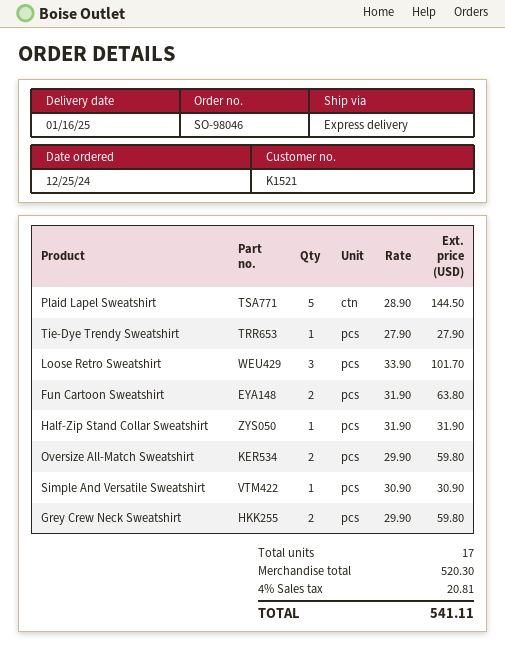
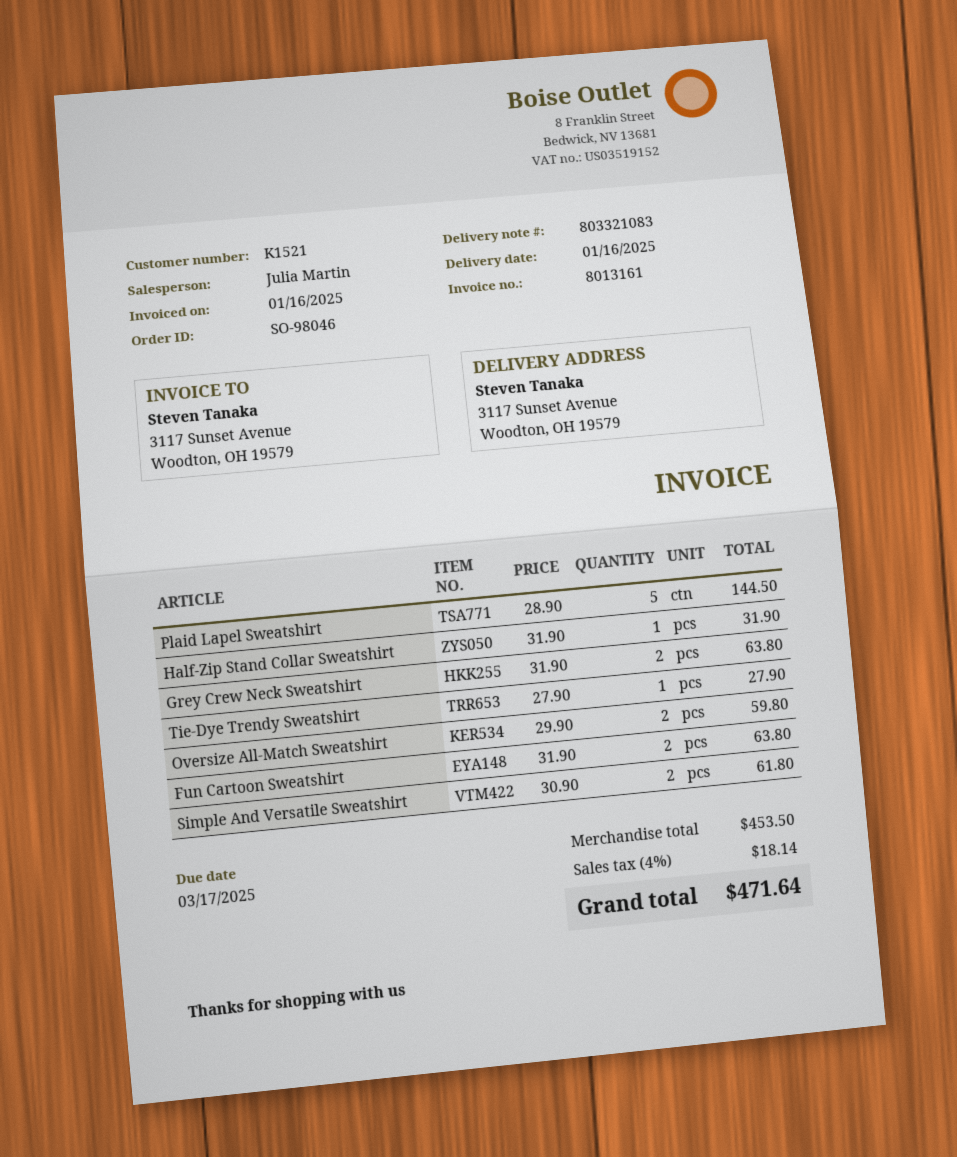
Loose Retro Sweatshirt: 3 x 33.90 = 101.70 -> none
Simple And Versatile Sweatshirt: 1 x 30.90 = 30.90 -> 2 x 30.90 = 61.80
Grey Crew Neck Sweatshirt: 2 x 29.90 = 59.80 -> 2 x 31.90 = 63.80
subtotal: 520.30 -> 453.50
tax: 4% = 20.81 -> 4% = 18.14
total: 541.11 -> 471.64

